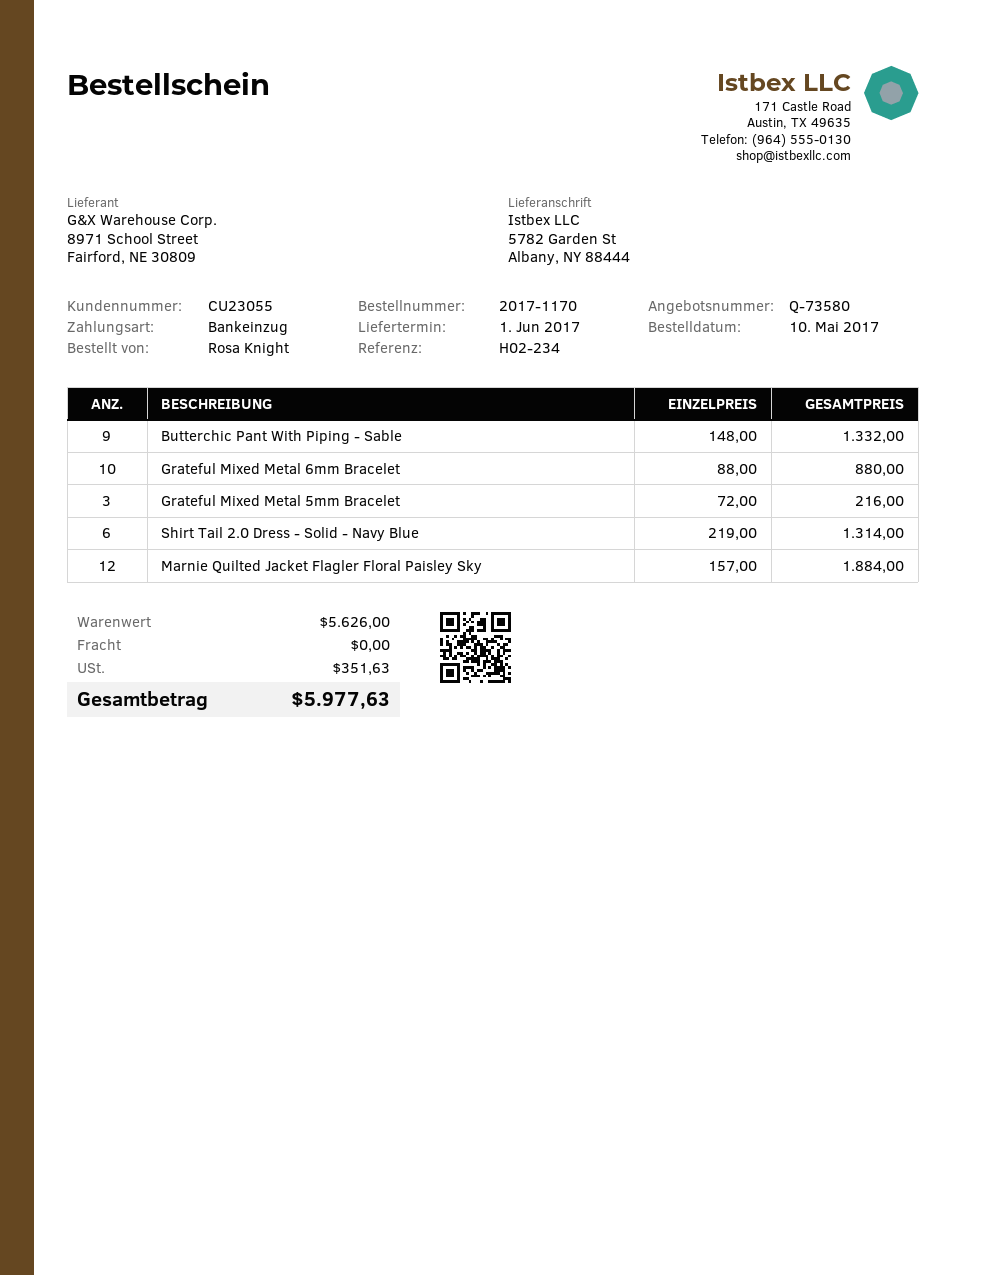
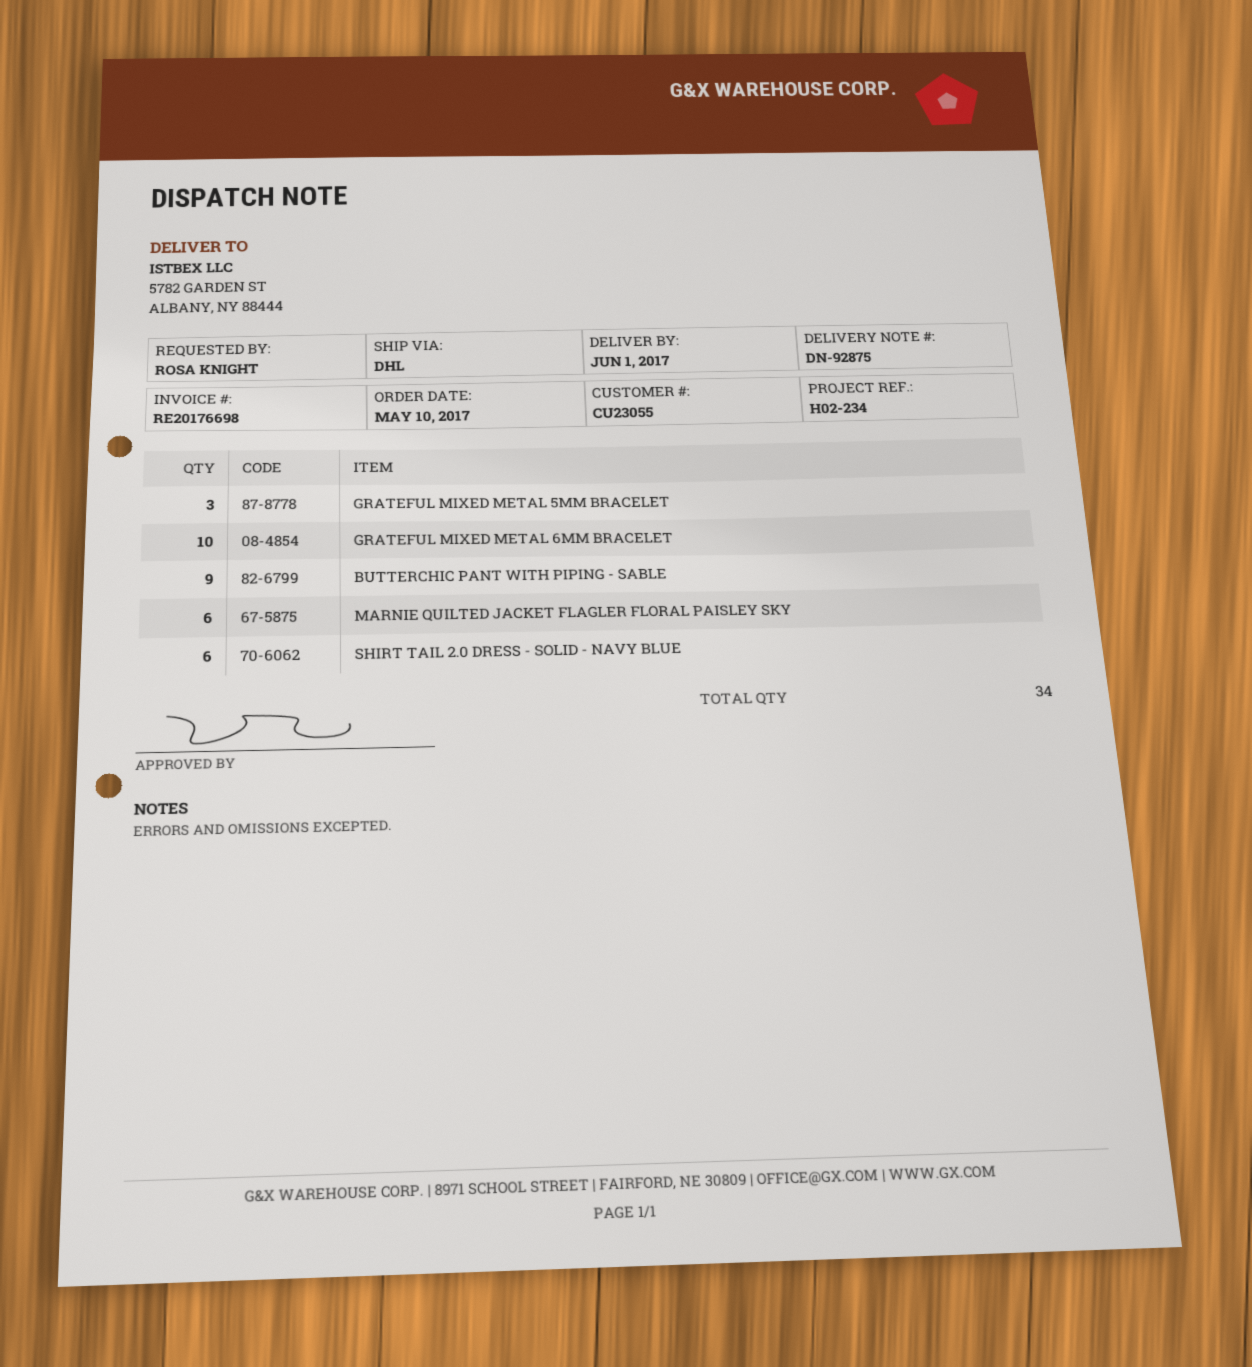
Marnie Quilted Jacket Flagler Floral Paisley Sky: 12 -> 6

